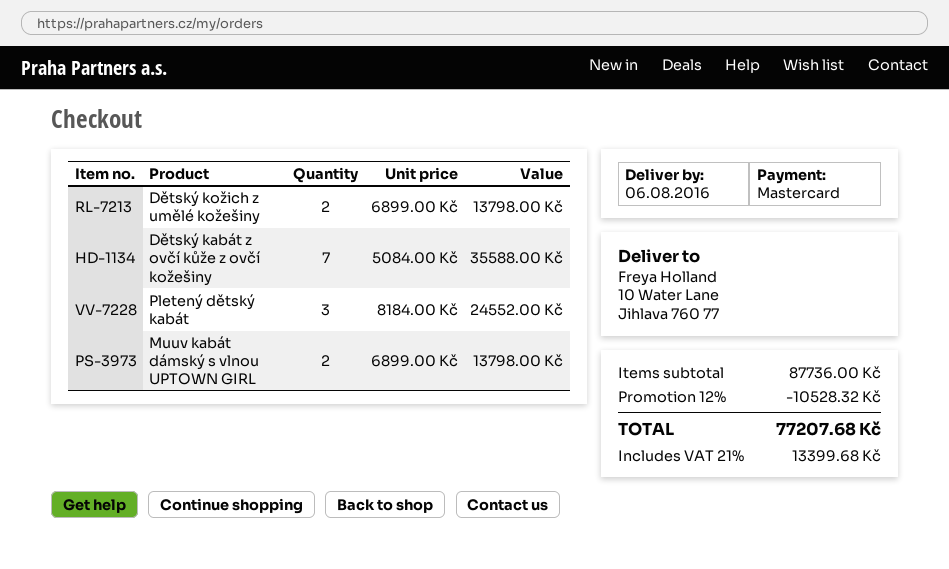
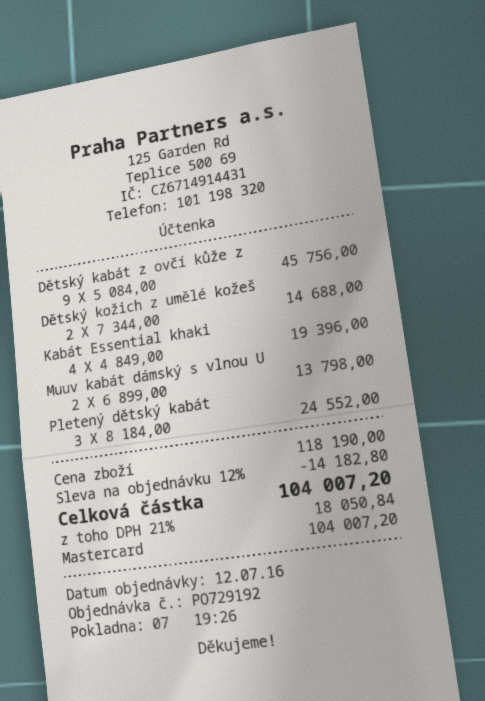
Dětský kožich z umělé kožešiny: 2 x 6899.00 = 13798.00 -> 2 x 7344.00 = 14688.00
Dětský kabát z ovčí kůže z ovčí kožešiny: 7 x 5084.00 = 35588.00 -> 9 x 5084.00 = 45756.00
Kabát Essential khaki: none -> 4 x 4849.00 = 19396.00
subtotal: 87736.00 -> 118190.00
discount: 12% = 10528.32 -> 12% = 14182.80
tax: 21% = 13399.68 -> 21% = 18050.84
total: 77207.68 -> 104007.20

